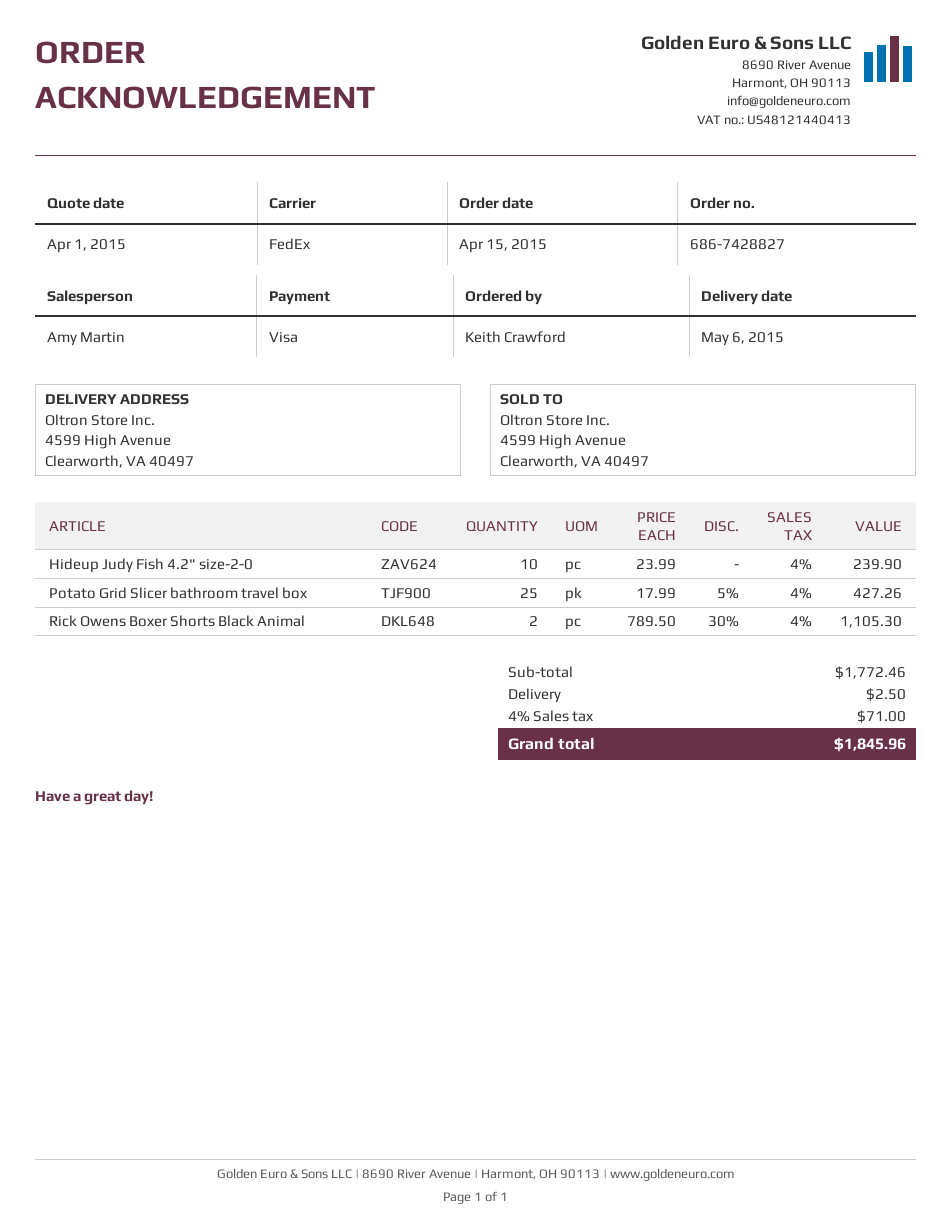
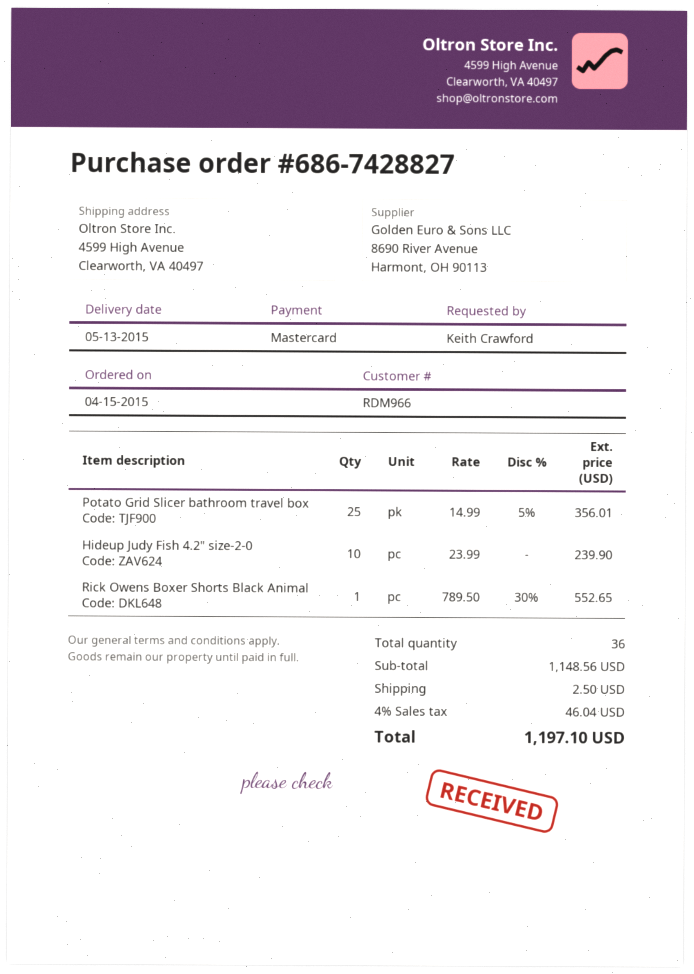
delivery date: 2015-05-06 -> 2015-05-13
payment method: Visa -> Mastercard
Potato Grid Slicer bathroom travel box: 25 x 17.99 - 5% = 427.26 -> 25 x 14.99 - 5% = 356.01
Rick Owens Boxer Shorts Black Animal: 2 x 789.50 - 30% = 1105.30 -> 1 x 789.50 - 30% = 552.65
subtotal: 1772.46 -> 1148.56
tax: 4% = 71.00 -> 4% = 46.04
total: 1845.96 -> 1197.10

